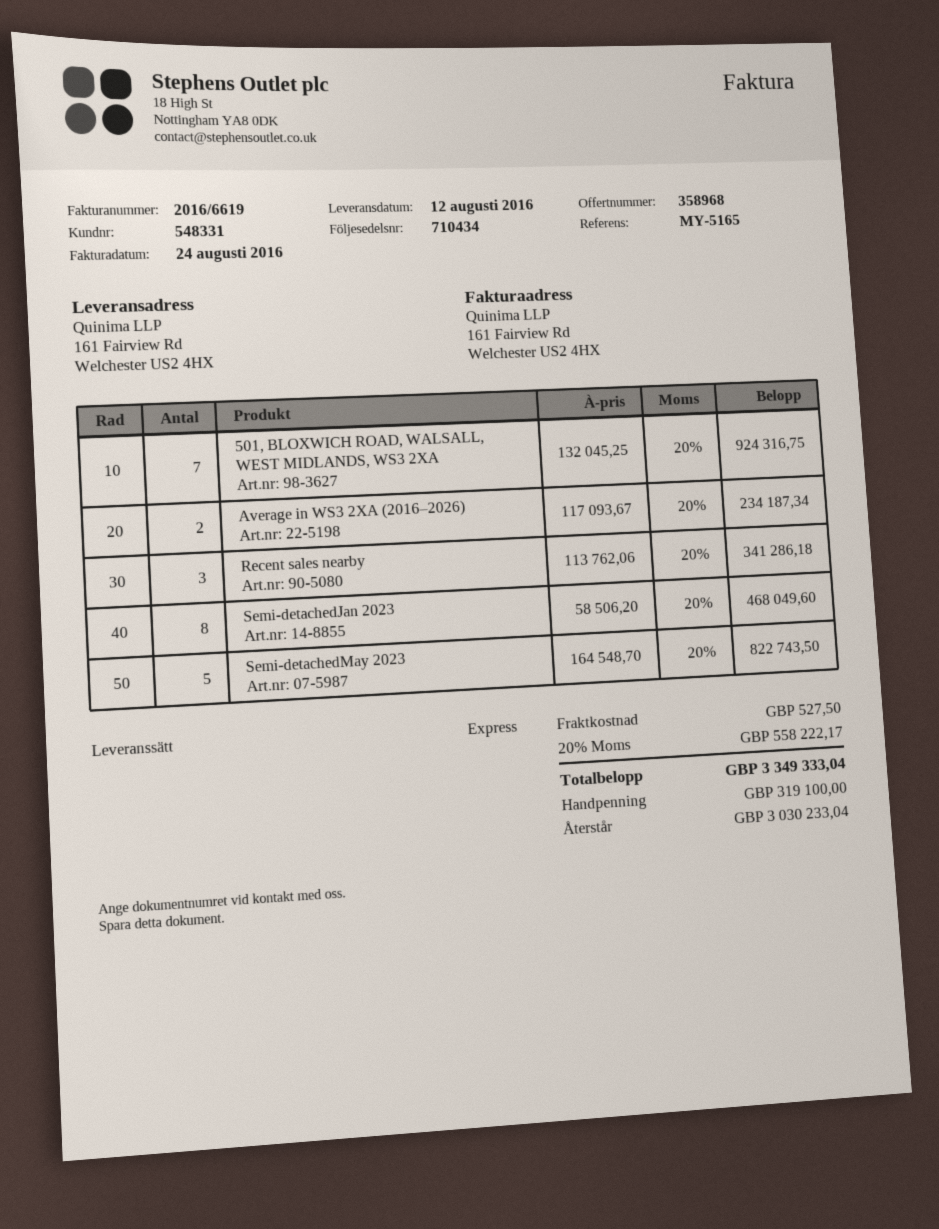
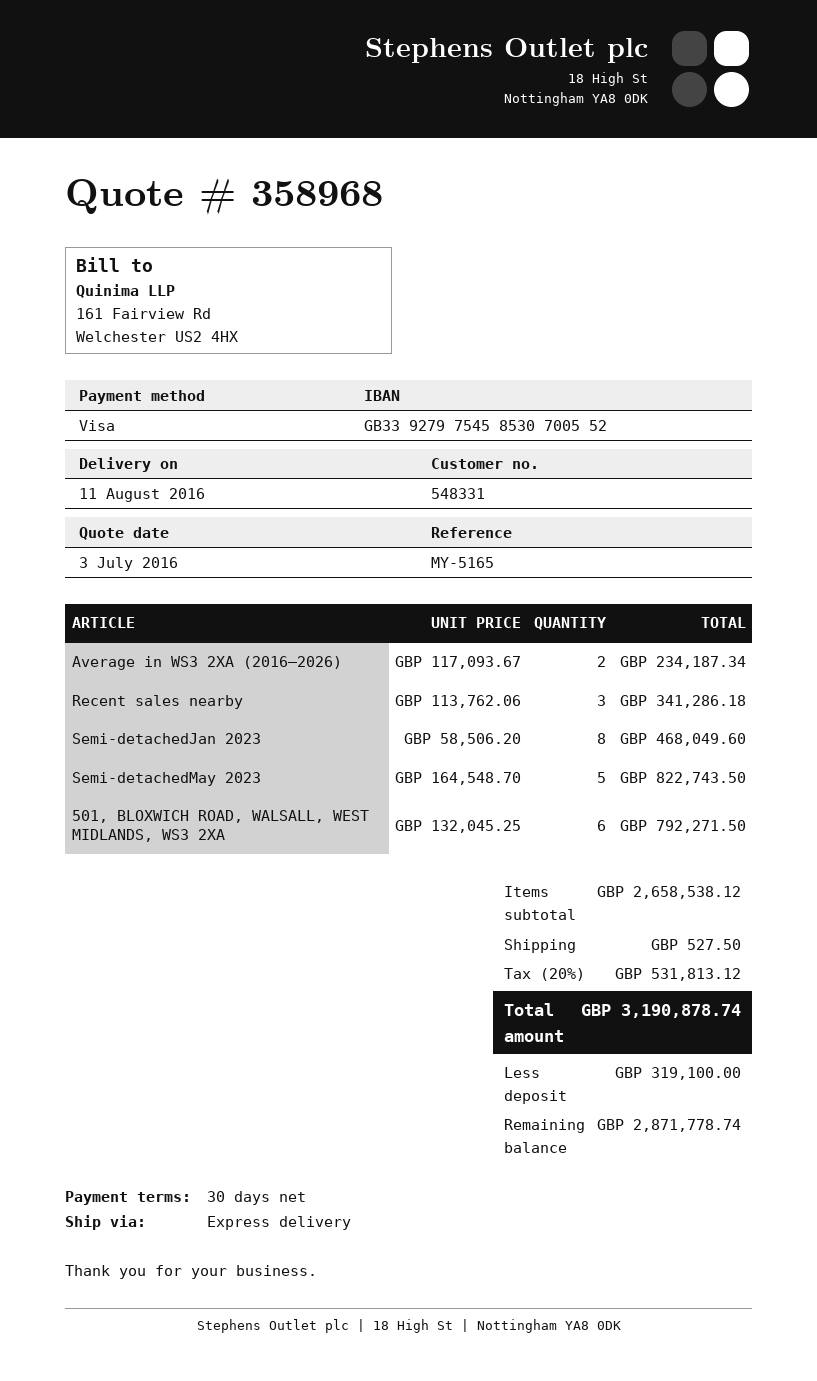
delivery date: 2016-08-12 -> 2016-08-11
501, BLOXWICH ROAD, WALSALL, WEST MIDLANDS, WS3 2XA: 7 x 132045.25 = 924316.75 -> 6 x 132045.25 = 792271.50
tax: 20% = 558222.17 -> 20% = 531813.12
total: 3349333.04 -> 3190878.74
balance: 3030233.04 -> 2871778.74

